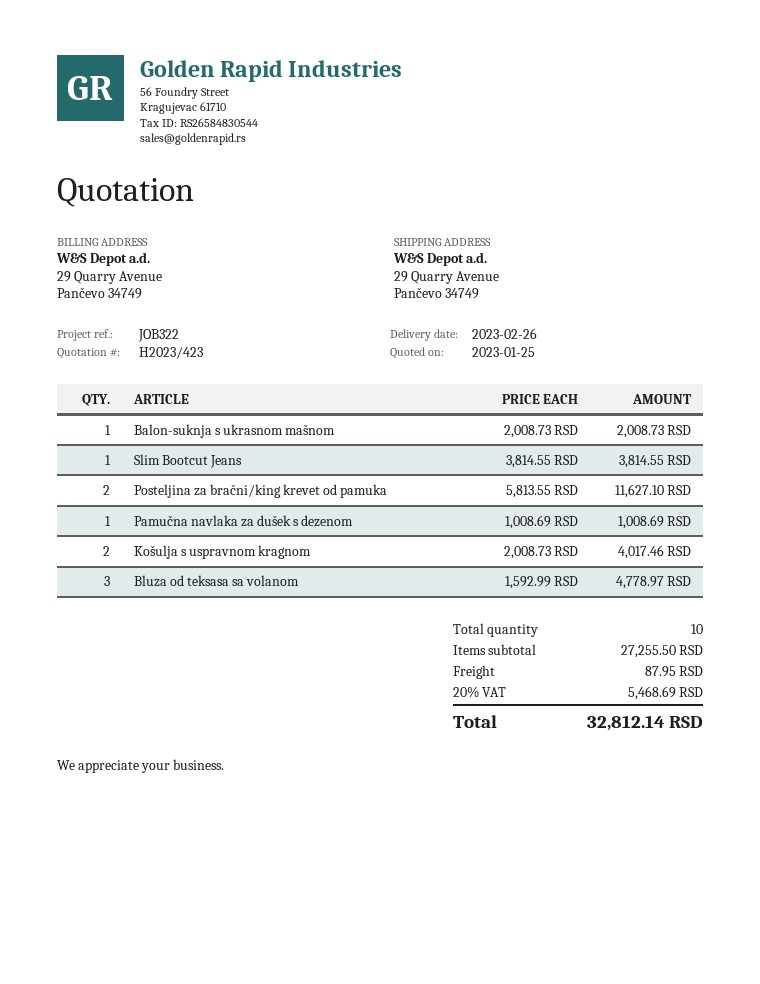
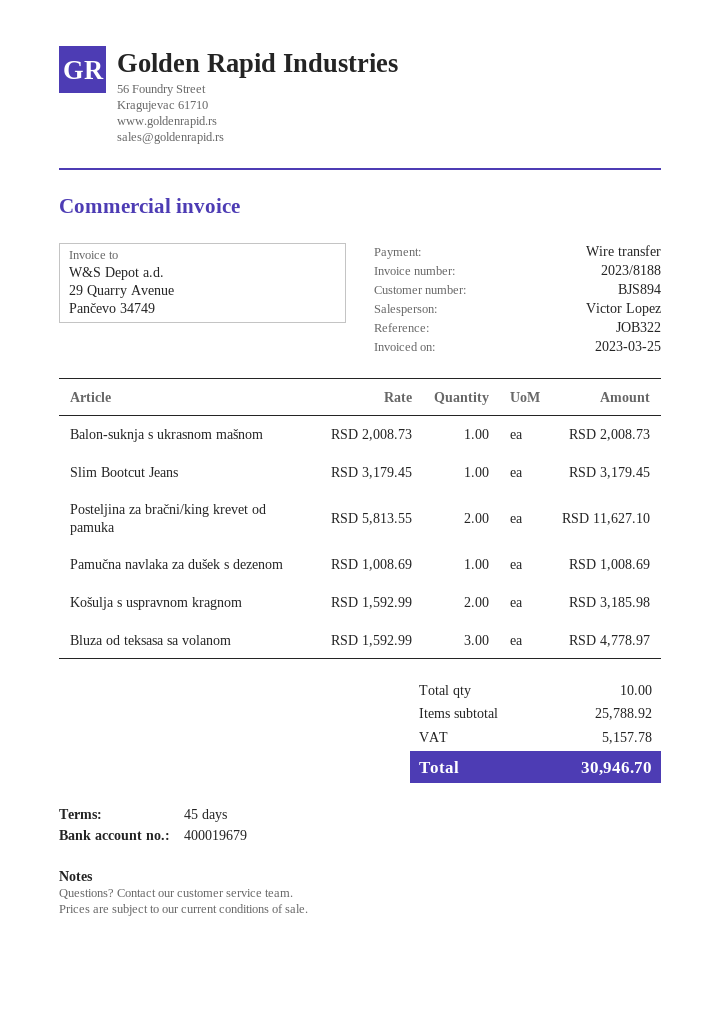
Slim Bootcut Jeans: 1 x 3814.55 = 3814.55 -> 1 x 3179.45 = 3179.45
Košulja s uspravnom kragnom: 2 x 2008.73 = 4017.46 -> 2 x 1592.99 = 3185.98
subtotal: 27255.50 -> 25788.92
shipping: 87.95 -> none
tax: 5468.69 -> 5157.78
total: 32812.14 -> 30946.70

